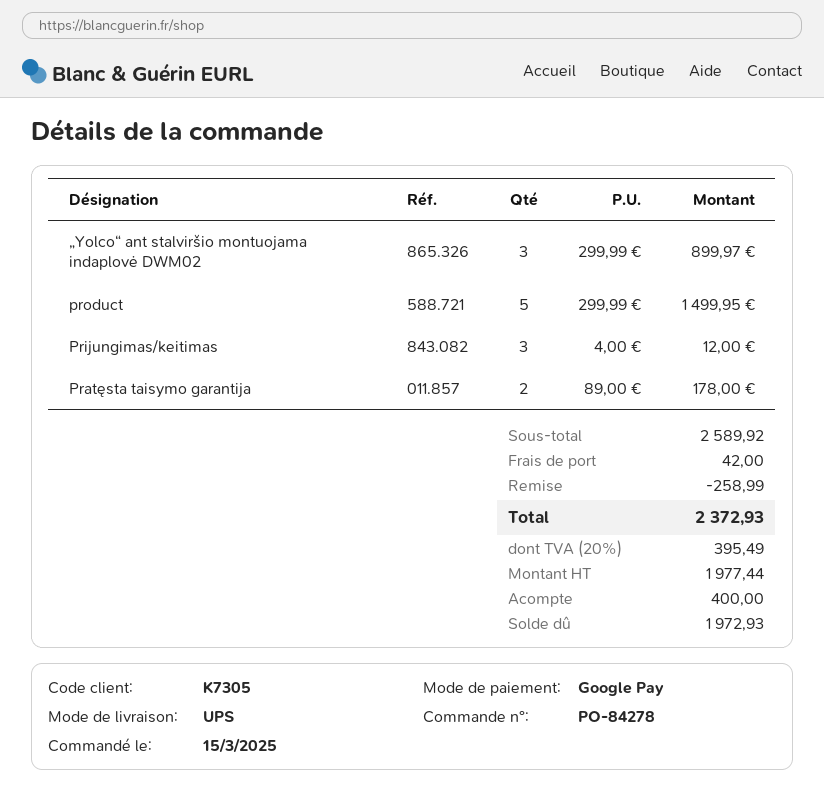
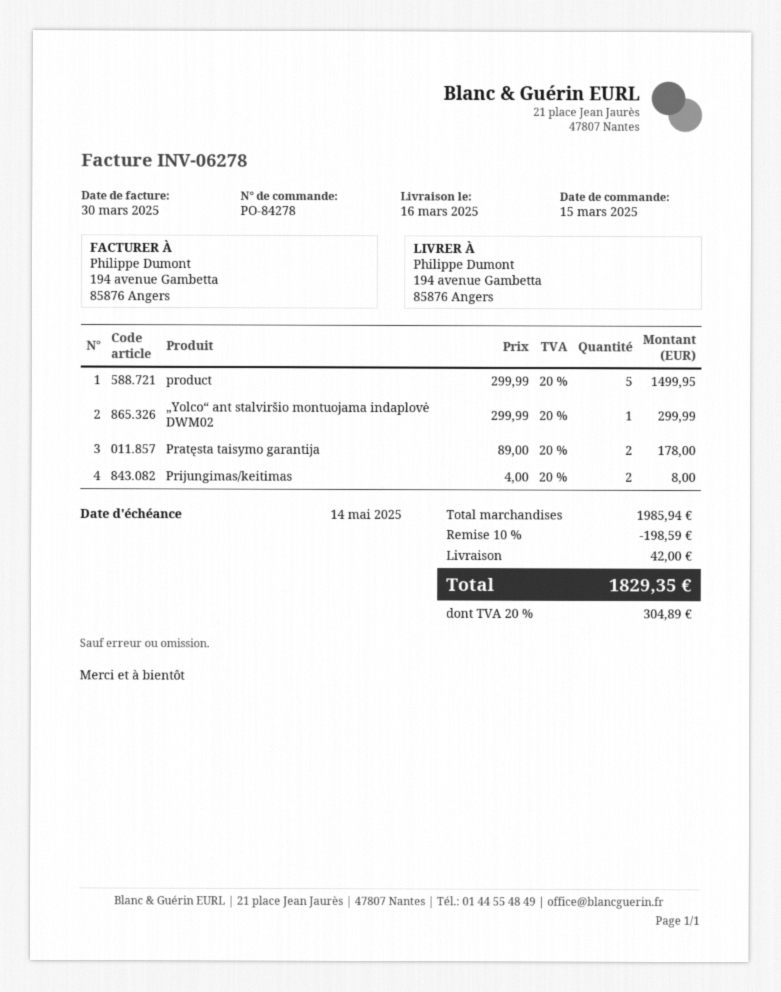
„Yolco“ ant stalviršio montuojama indaplovė DWM02: 3 x 299.99 = 899.97 -> 1 x 299.99 = 299.99
Prijungimas/keitimas: 3 x 4.00 = 12.00 -> 2 x 4.00 = 8.00
subtotal: 2589.92 -> 1985.94
discount: 258.99 -> 198.59
tax: 20% = 395.49 -> 20% = 304.89
total: 2372.93 -> 1829.35

